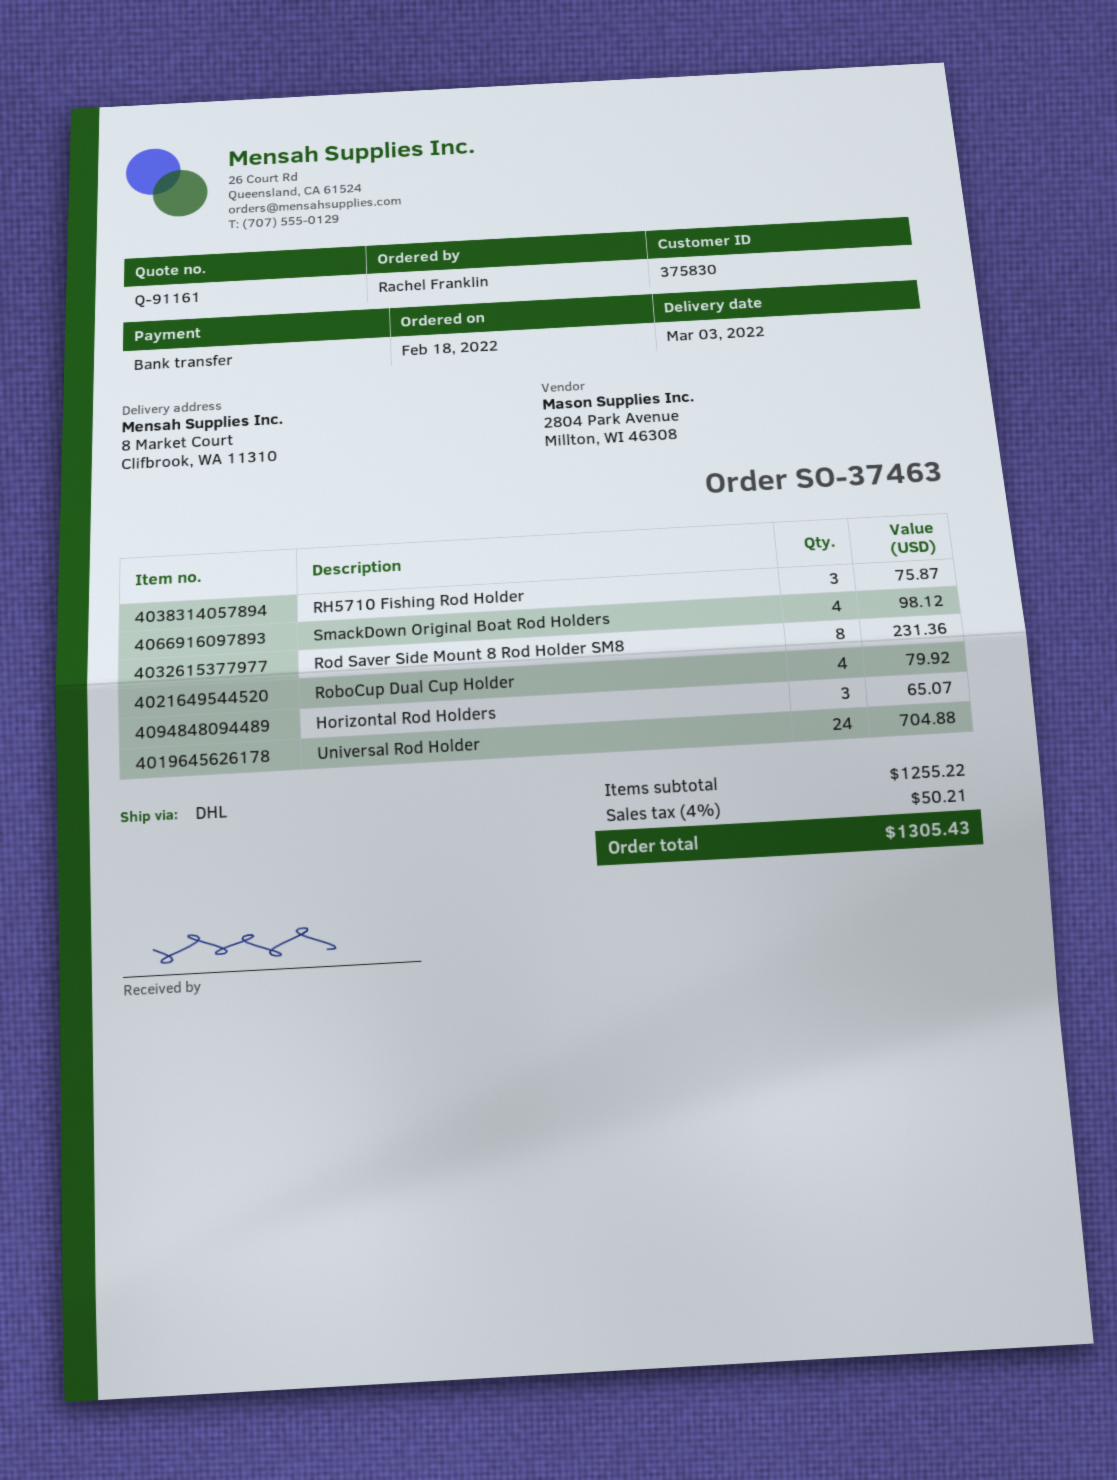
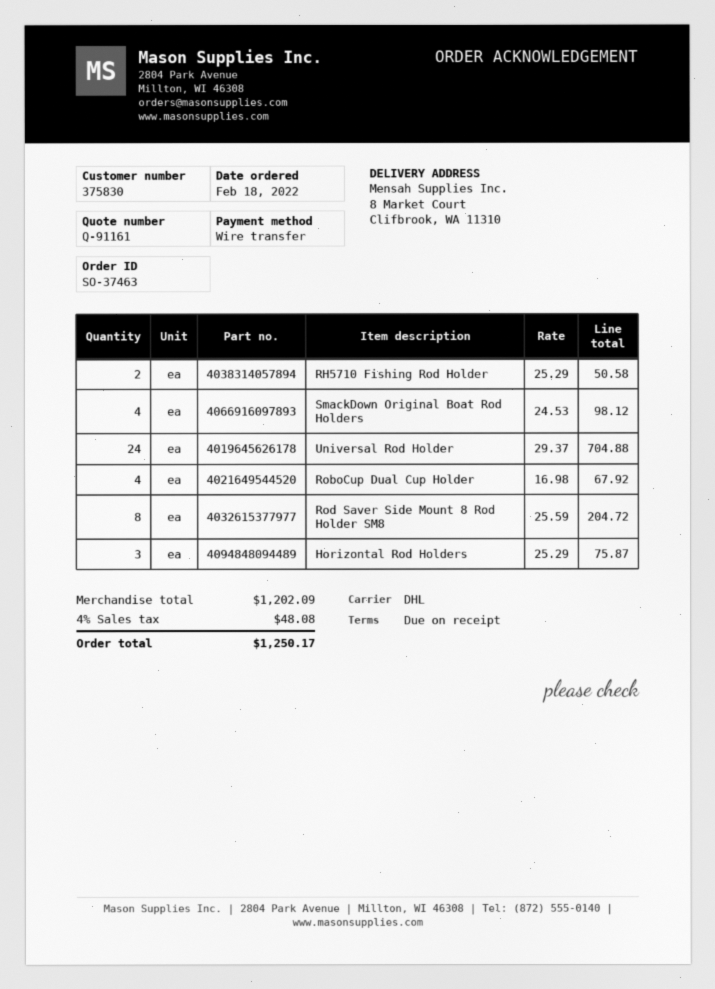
RH5710 Fishing Rod Holder: 3 for 75.87 -> 2 for 50.58
Rod Saver Side Mount 8 Rod Holder SM8: 8 for 231.36 -> 8 for 204.72
RoboCup Dual Cup Holder: 4 for 79.92 -> 4 for 67.92
Horizontal Rod Holders: 3 for 65.07 -> 3 for 75.87
subtotal: 1255.22 -> 1202.09
tax: 4% = 50.21 -> 4% = 48.08
total: 1305.43 -> 1250.17

